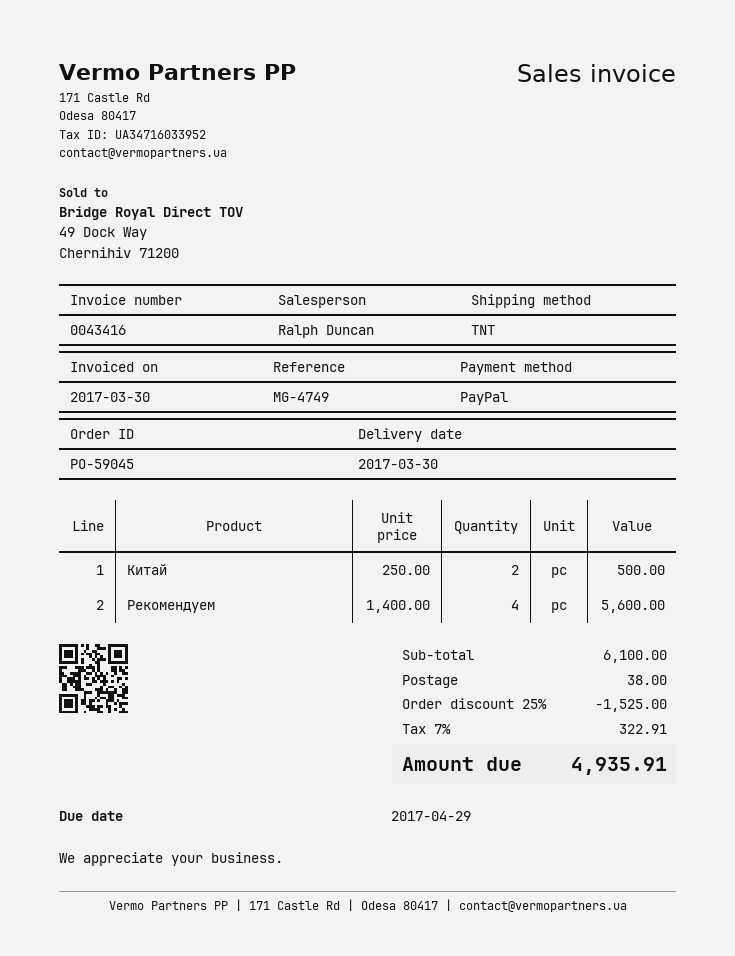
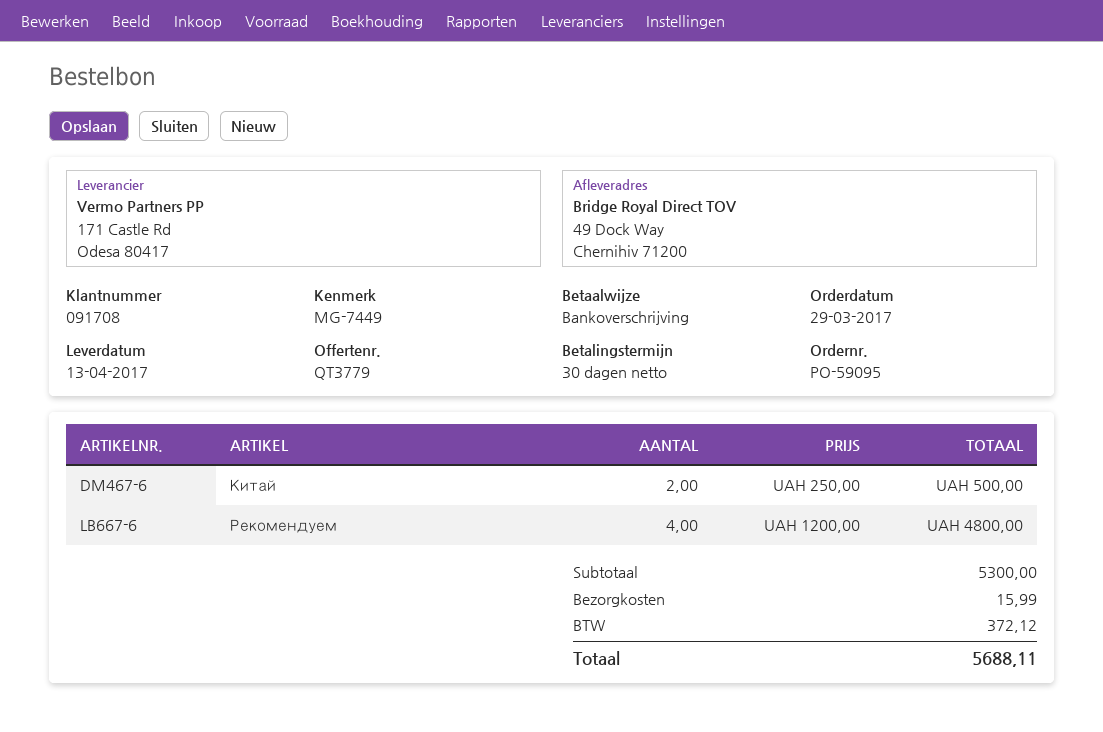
order number: PO-59045 -> PO-59095
delivery date: 2017-03-30 -> 2017-04-13
reference: MG-4749 -> MG-7449
payment method: PayPal -> bank transfer
Рекомендуем: 4 x 1400.00 = 5600.00 -> 4 x 1200.00 = 4800.00
subtotal: 6100.00 -> 5300.00
discount: 25% = 1525.00 -> none
shipping: 38.00 -> 15.99
tax: 322.91 -> 372.12
total: 4935.91 -> 5688.11

